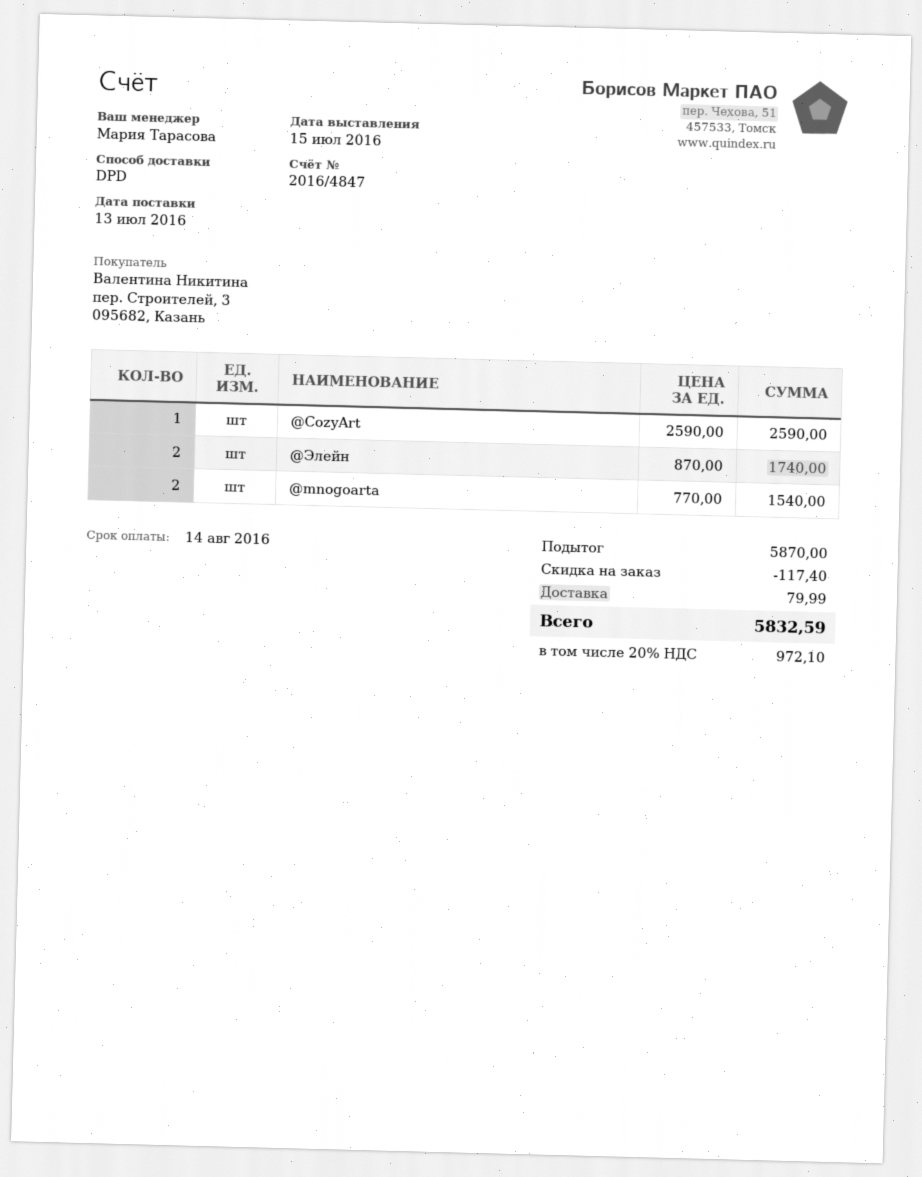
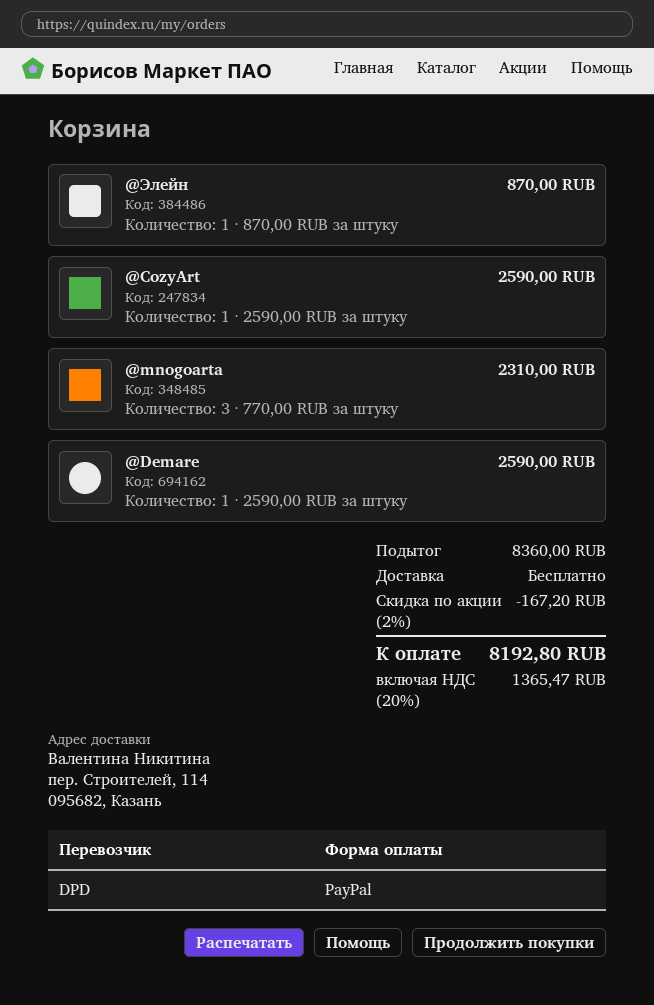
@Элейн: 2 x 870.00 = 1740.00 -> 1 x 870.00 = 870.00
@mnogoarta: 2 x 770.00 = 1540.00 -> 3 x 770.00 = 2310.00
@Demare: none -> 1 x 2590.00 = 2590.00
subtotal: 5870.00 -> 8360.00
discount: 117.40 -> 167.20
shipping: 79.99 -> 0.00
tax: 20% = 972.10 -> 20% = 1365.47
total: 5832.59 -> 8192.80

